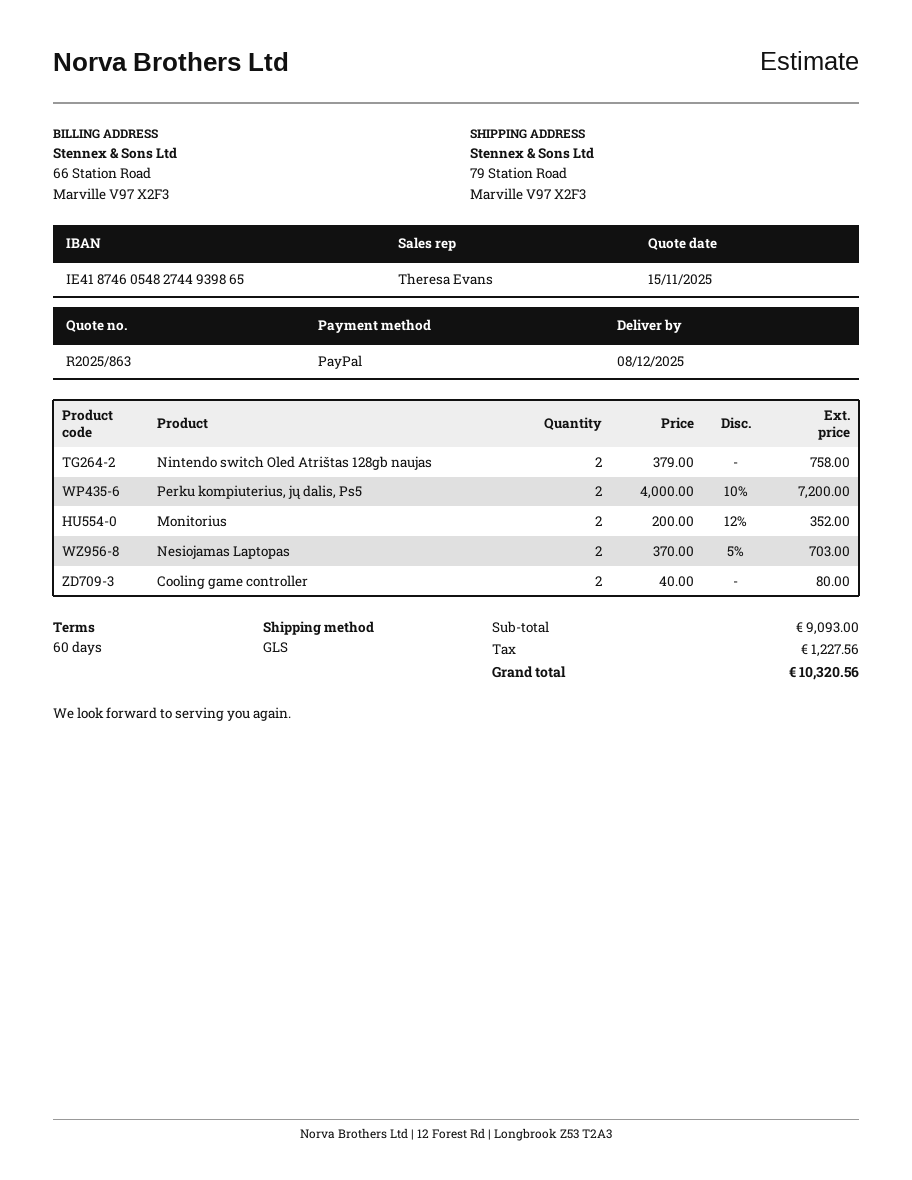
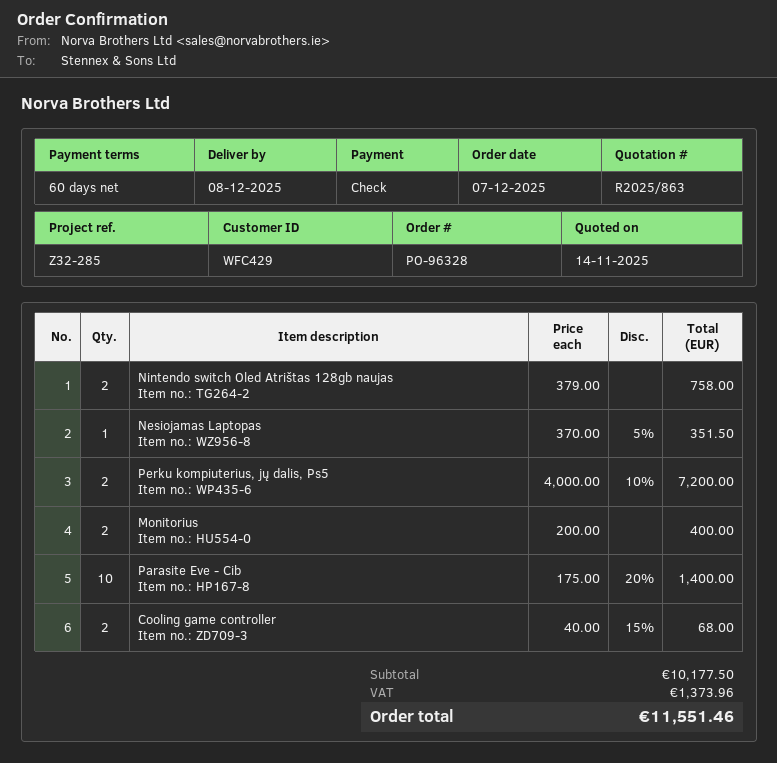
quote date: 2025-11-15 -> 2025-11-14
payment method: PayPal -> cheque
Monitorius: 2 x 200.00 - 12% = 352.00 -> 2 x 200.00 = 400.00
Nesiojamas Laptopas: 2 x 370.00 - 5% = 703.00 -> 1 x 370.00 - 5% = 351.50
Cooling game controller: 2 x 40.00 = 80.00 -> 2 x 40.00 - 15% = 68.00
Parasite Eve - Cib: none -> 10 x 175.00 - 20% = 1400.00
subtotal: 9093.00 -> 10177.50
tax: 1227.56 -> 1373.96
total: 10320.56 -> 11551.46

